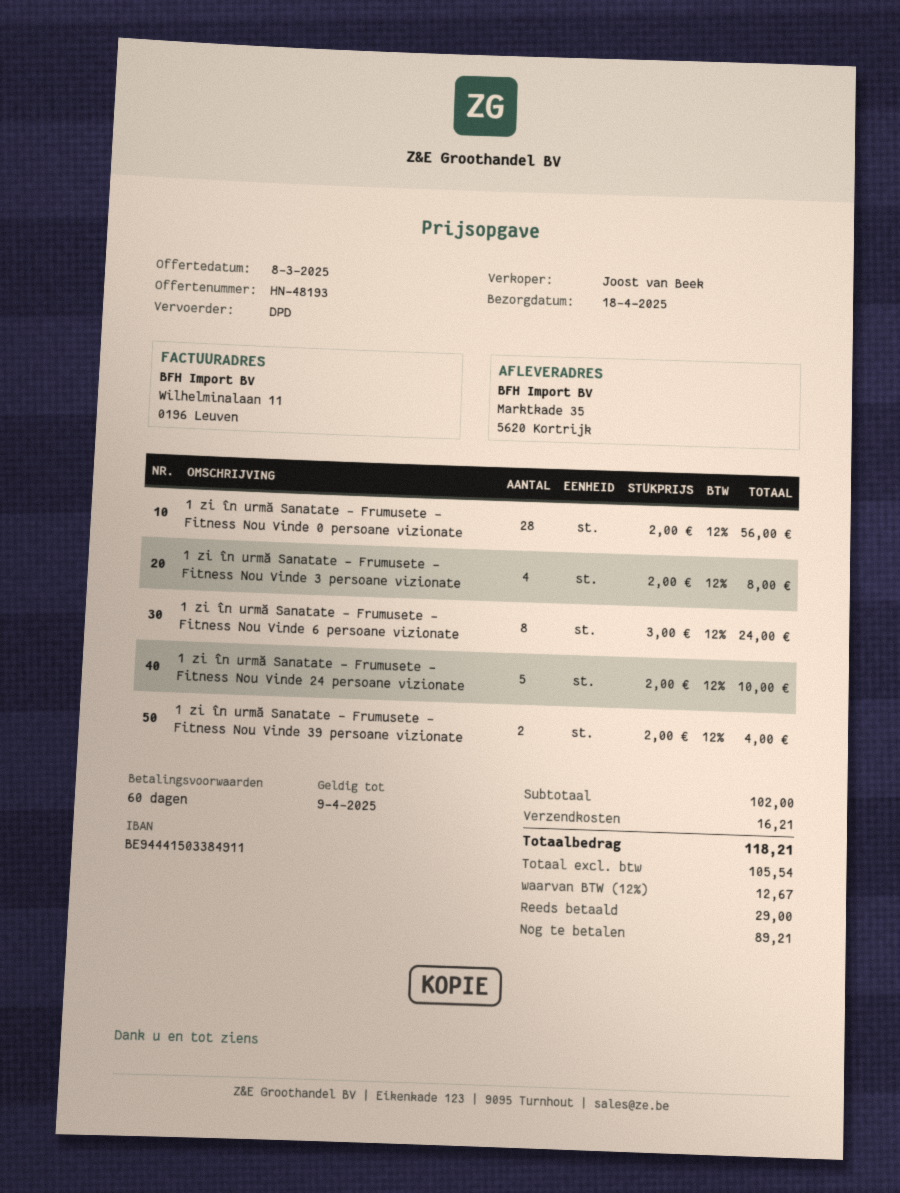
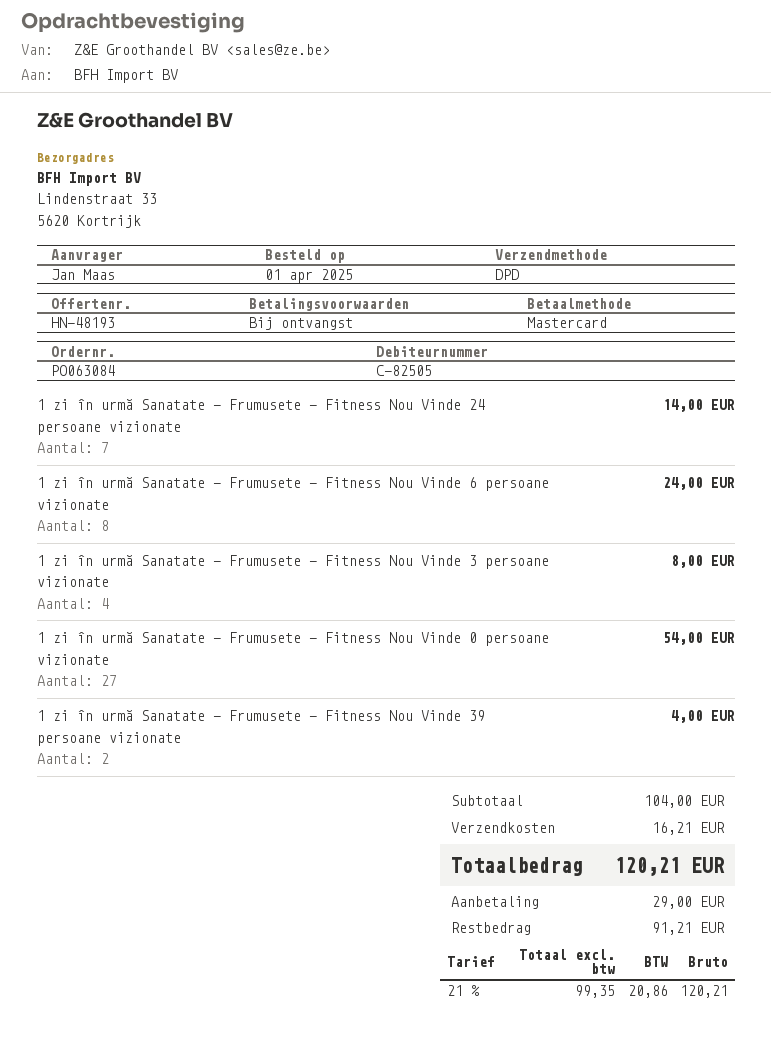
payment terms: 60 days -> on receipt
ship to: Marktkade 35, 5620 Kortrijk -> Lindenstraat 33, 5620 Kortrijk
1 zi în urmă Sanatate - Frumusete - Fitness Nou Vinde 0 persoane vizionate: 28 for 56.00 -> 27 for 54.00
1 zi în urmă Sanatate - Frumusete - Fitness Nou Vinde 24 persoane vizionate: 5 for 10.00 -> 7 for 14.00
subtotal: 102.00 -> 104.00
net: 105.54 -> 99.35
tax: 12% = 12.67 -> 21% = 20.86
total: 118.21 -> 120.21
balance: 89.21 -> 91.21

